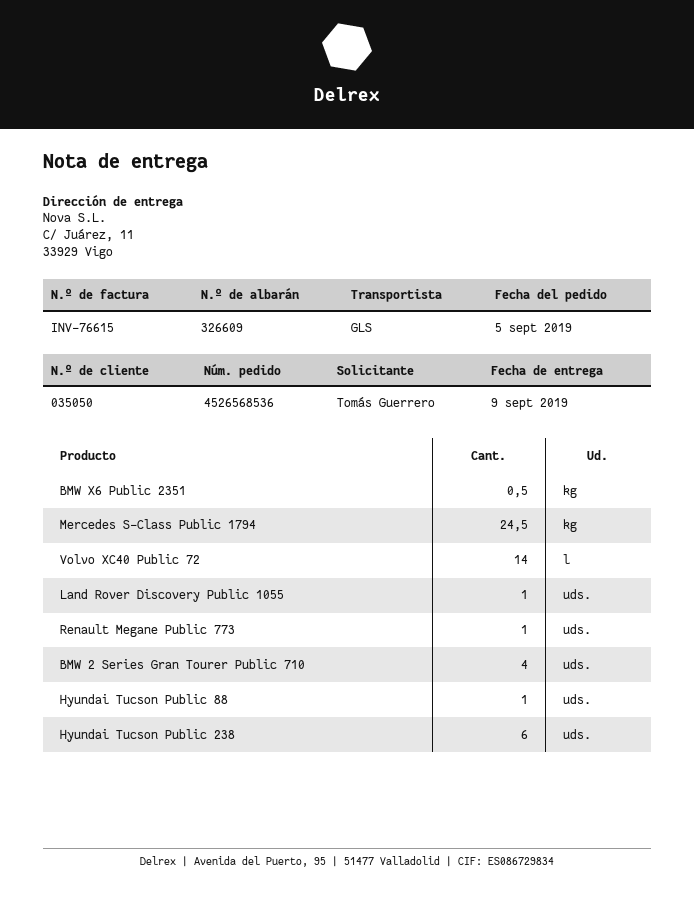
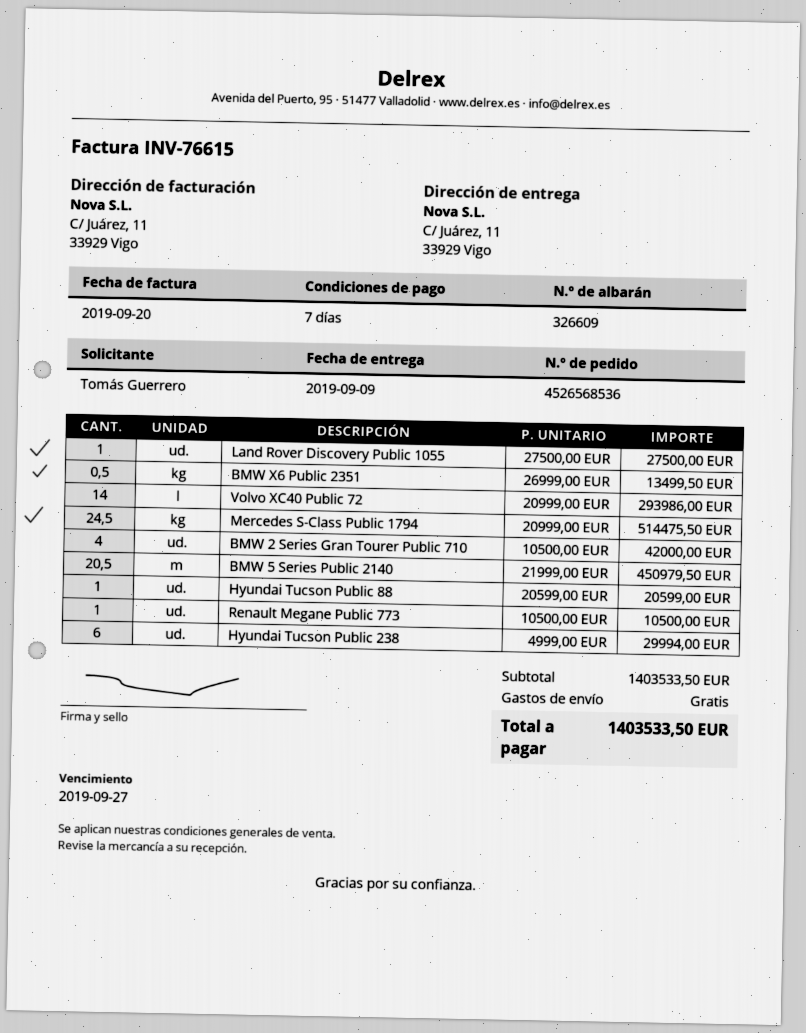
BMW 5 Series Public 2140: none -> 20.5

